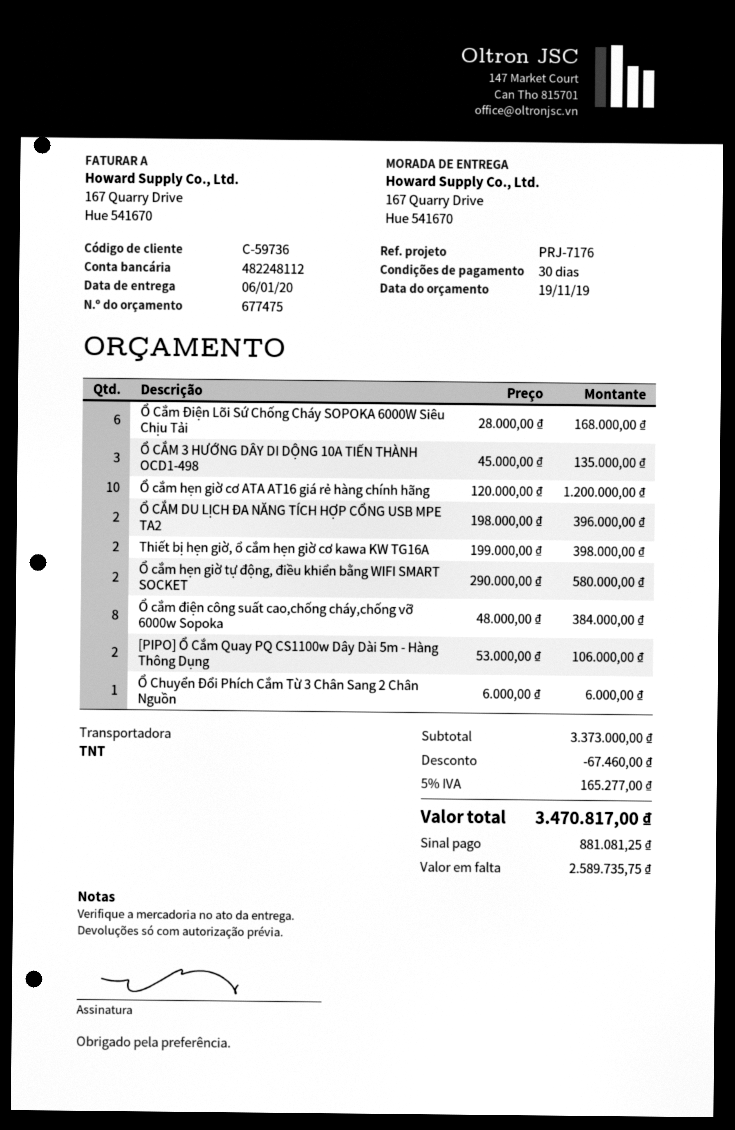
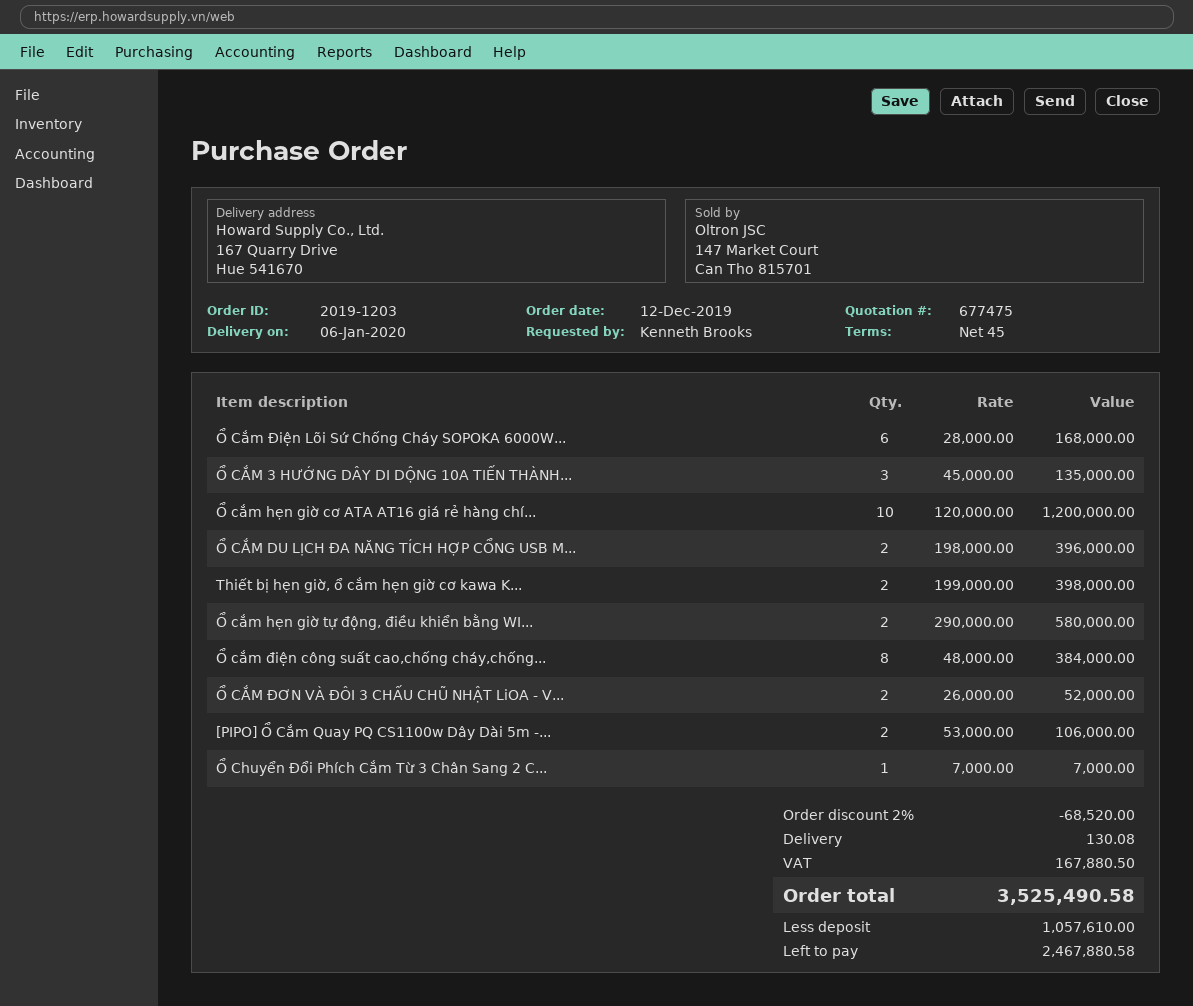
payment terms: 30 days -> 45 days
Ổ Chuyển Đổi Phích Cắm Từ 3 Chân Sang 2 Chân Nguồn: 1 x 6000.00 = 6000.00 -> 1 x 7000.00 = 7000.00
Ổ CẮM ĐƠN VÀ ĐÔI 3 CHẤU CHŨ NHẬT LiOA - V...: none -> 2 x 26000.00 = 52000.00
discount: 67460.00 -> 68520.00
shipping: none -> 130.08
tax: 165277.00 -> 167880.50
total: 3470817.00 -> 3525490.58
deposit: 881081.25 -> 1057610.00
balance: 2589735.75 -> 2467880.58

